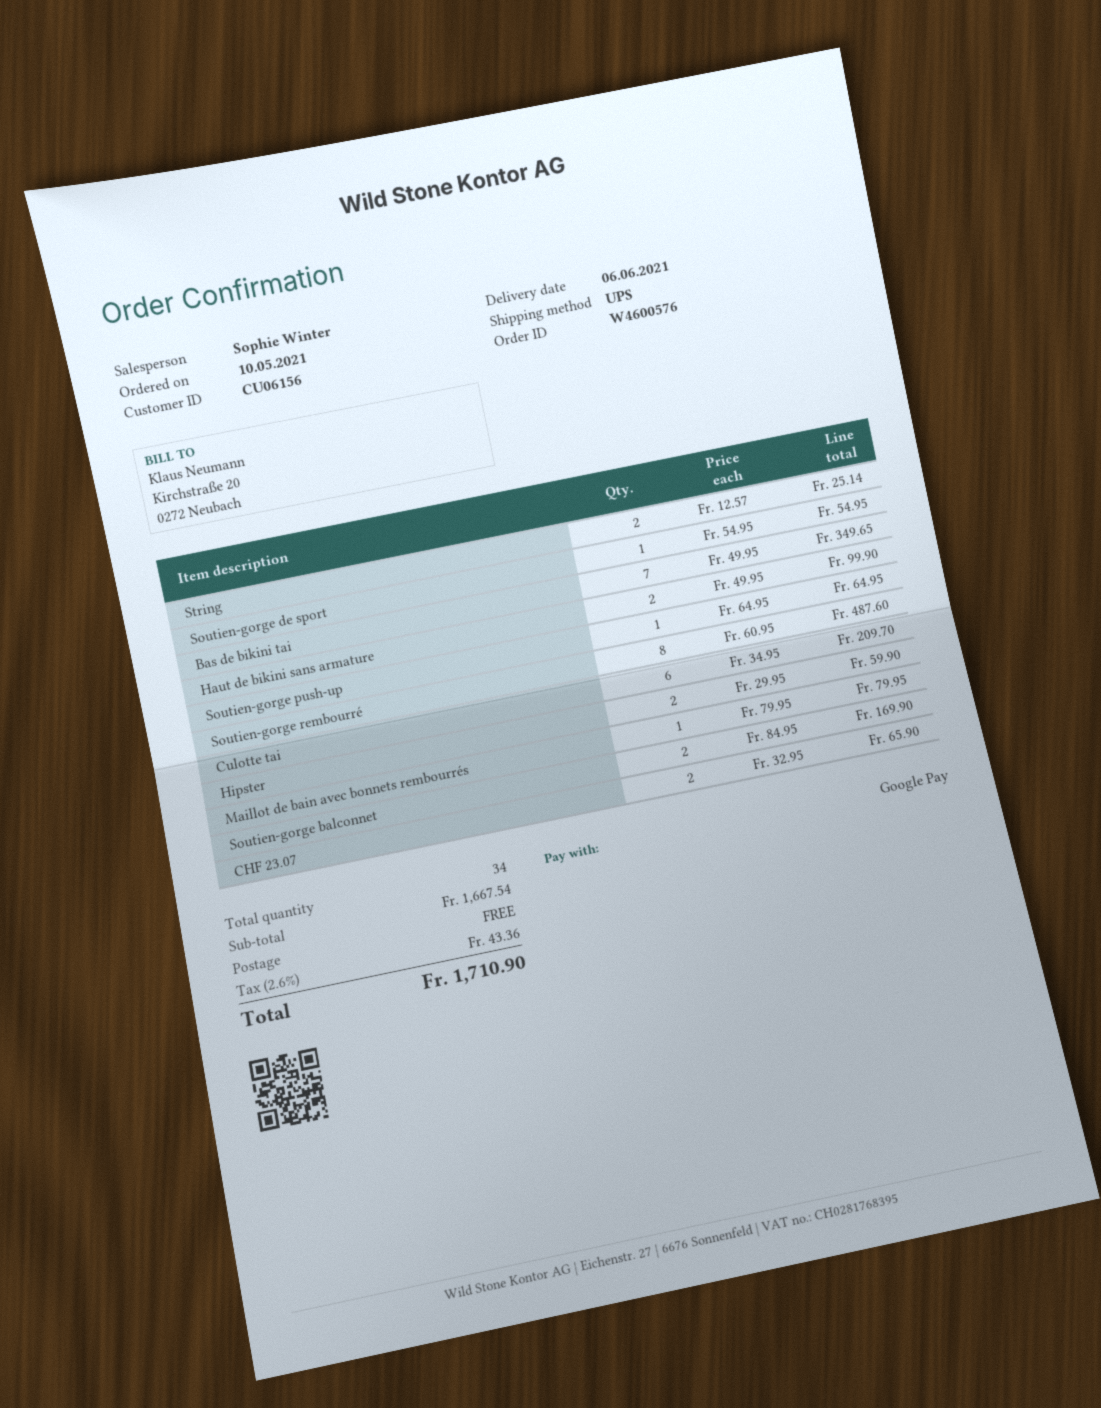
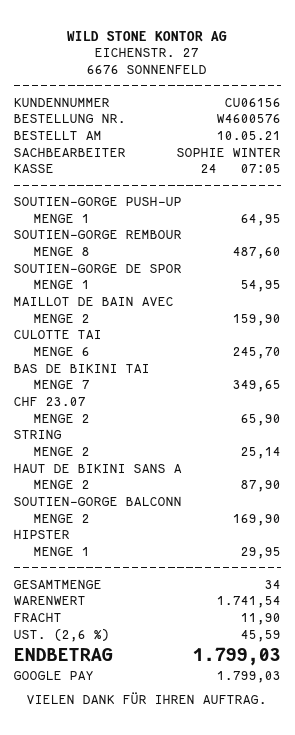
Haut de bikini sans armature: 2 for 99.90 -> 2 for 87.90
Culotte tai: 6 for 209.70 -> 6 for 245.70
Hipster: 2 for 59.90 -> 1 for 29.95
Maillot de bain avec bonnets rembourrés: 1 for 79.95 -> 2 for 159.90
subtotal: 1667.54 -> 1741.54
shipping: 0.00 -> 11.90
tax: 2.6% = 43.36 -> 2.6% = 45.59
total: 1710.90 -> 1799.03

